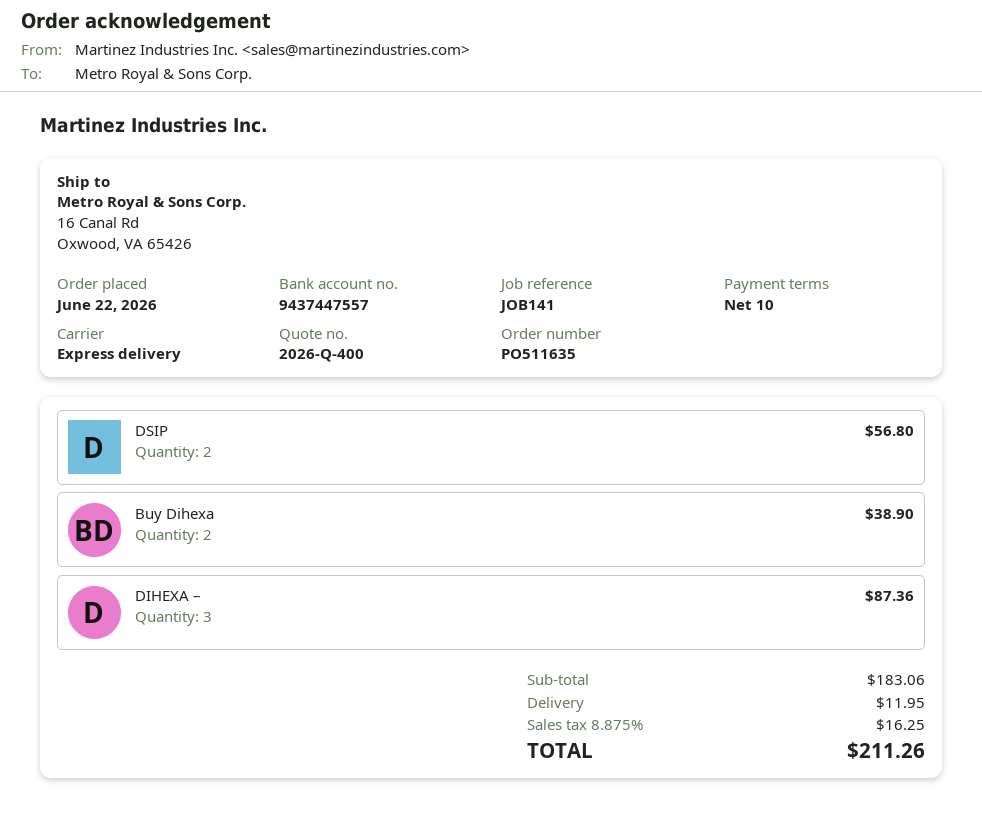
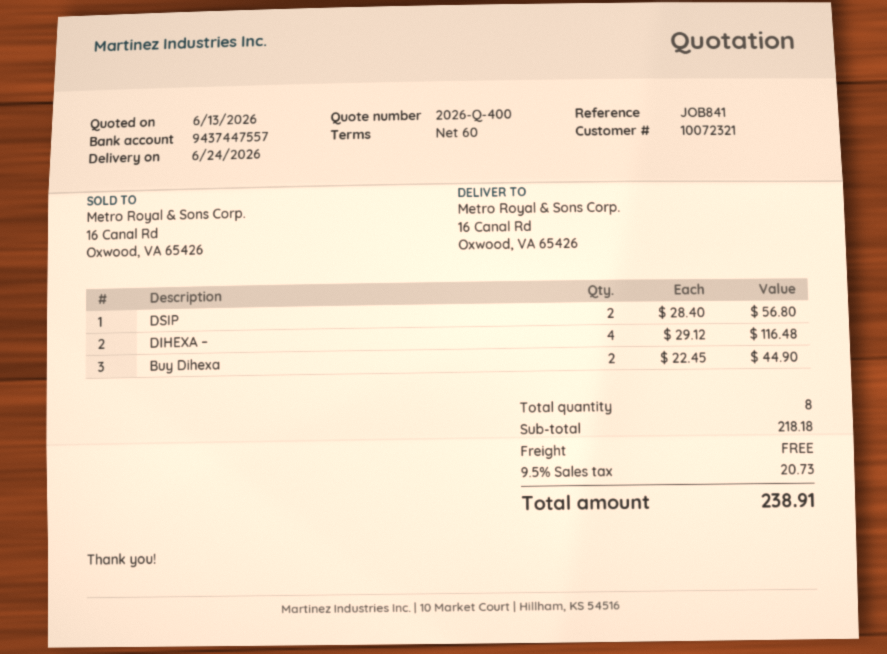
payment terms: 10 days -> 60 days
reference: JOB141 -> JOB841
Buy Dihexa: 2 for 38.90 -> 2 for 44.90
DIHEXA –: 3 for 87.36 -> 4 for 116.48
subtotal: 183.06 -> 218.18
shipping: 11.95 -> 0.00
tax: 8.875% = 16.25 -> 9.5% = 20.73
total: 211.26 -> 238.91

